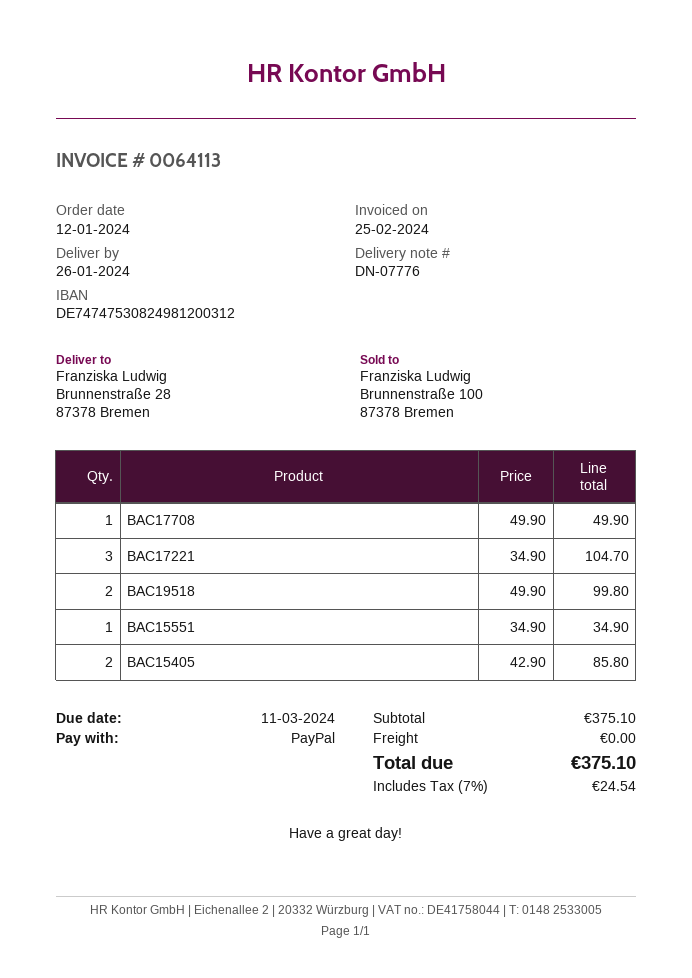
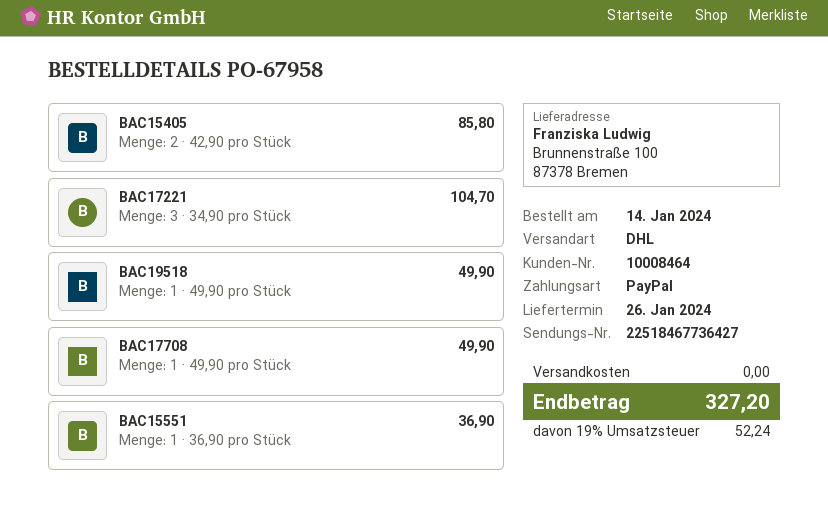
order date: 2024-01-12 -> 2024-01-14
ship to: Brunnenstraße 28, 87378 Bremen -> Brunnenstraße 100, 87378 Bremen
BAC19518: 2 x 49.90 = 99.80 -> 1 x 49.90 = 49.90
BAC15551: 1 x 34.90 = 34.90 -> 1 x 36.90 = 36.90
tax: 7% = 24.54 -> 19% = 52.24
total: 375.10 -> 327.20

